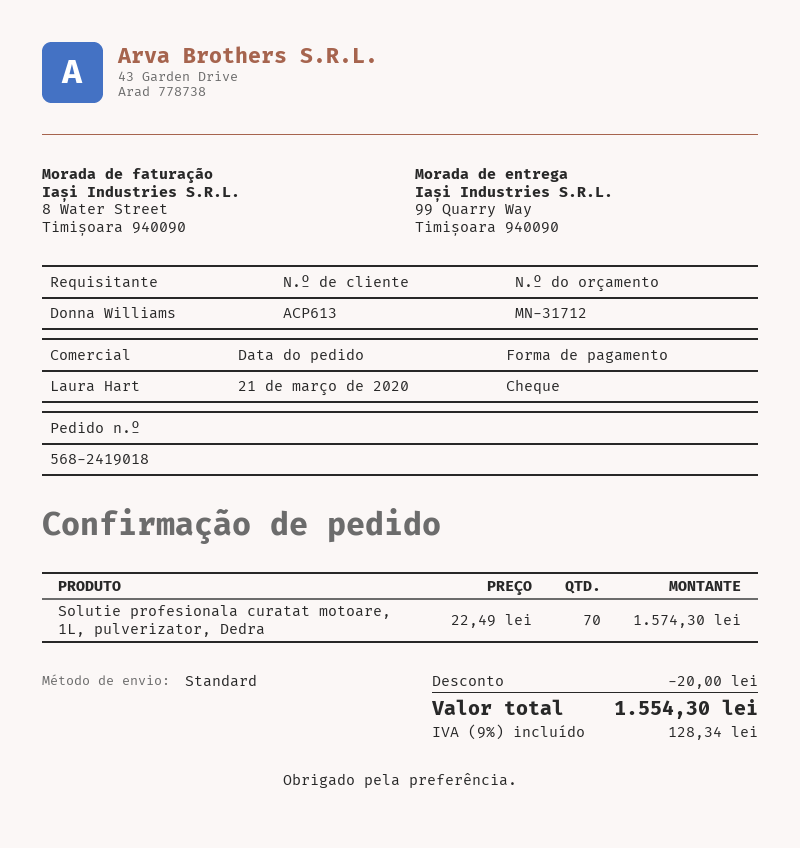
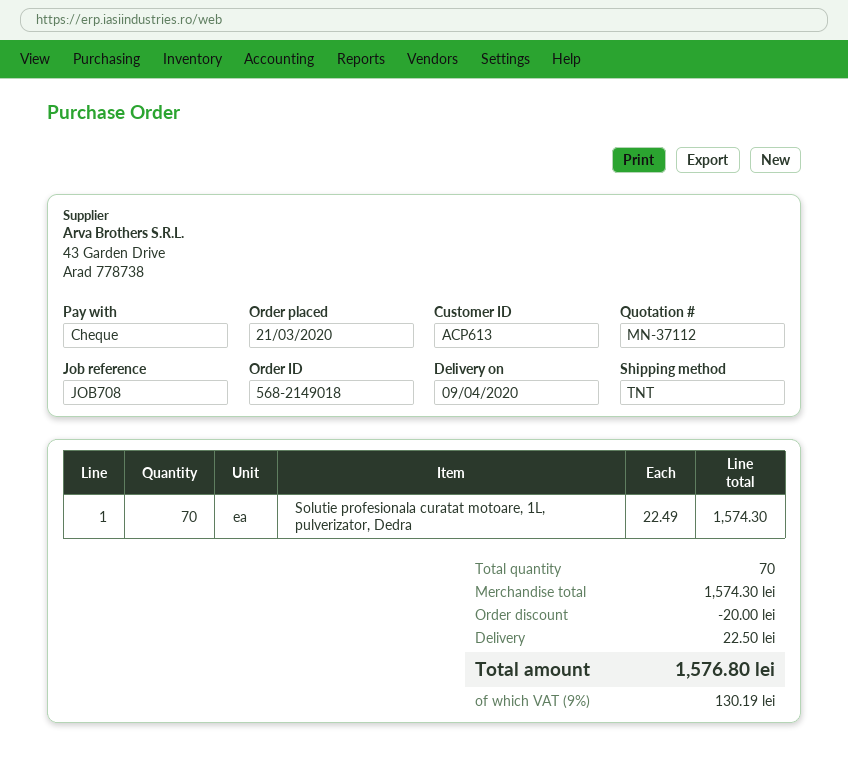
quote number: MN-31712 -> MN-37112
order number: 568-2419018 -> 568-2149018
shipping method: standard -> TNT
shipping: none -> 22.50
tax: 9% = 128.34 -> 9% = 130.19
total: 1554.30 -> 1576.80

